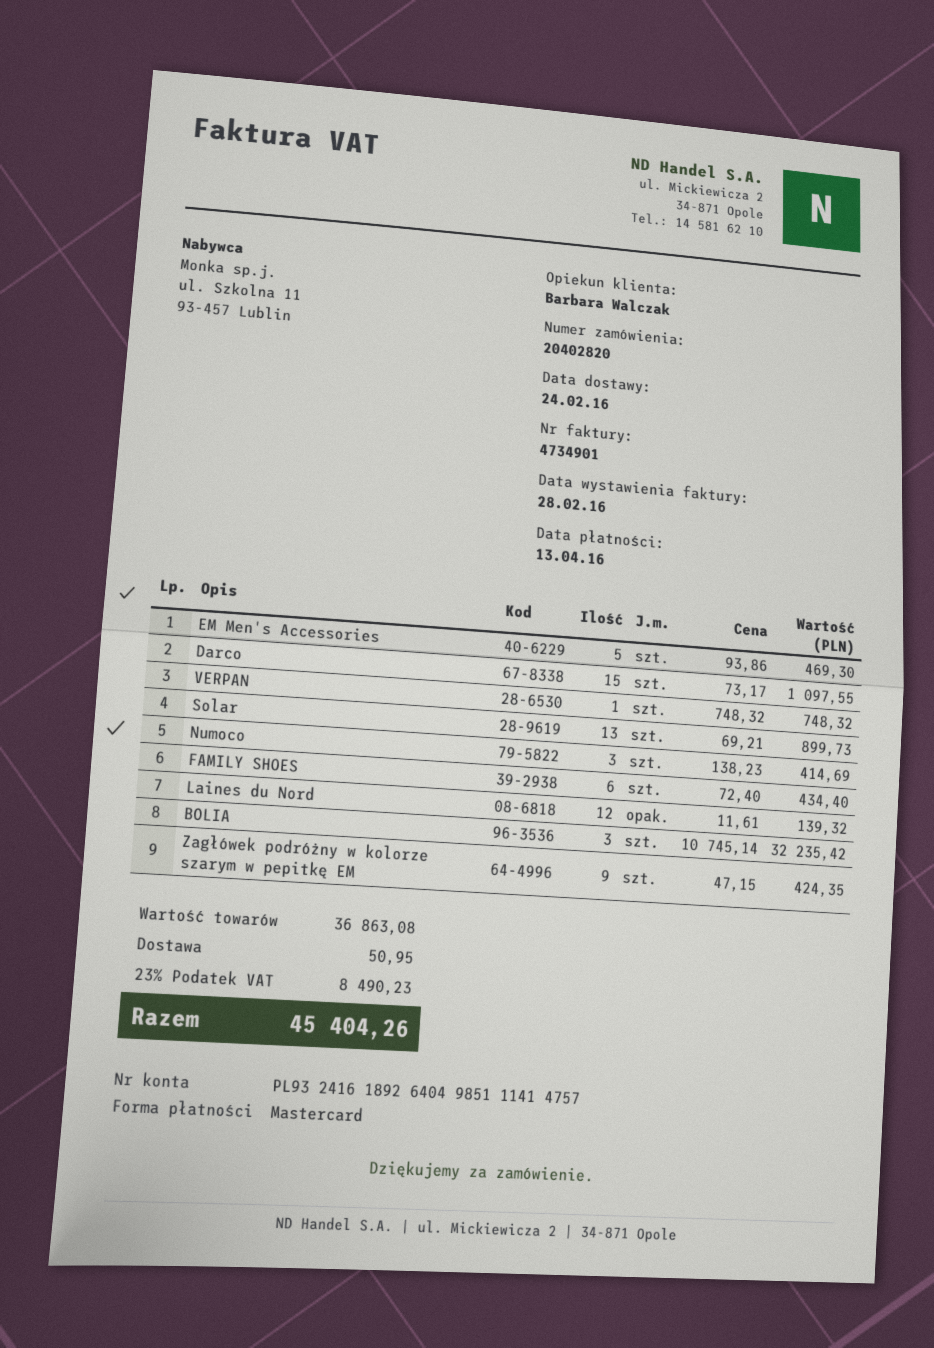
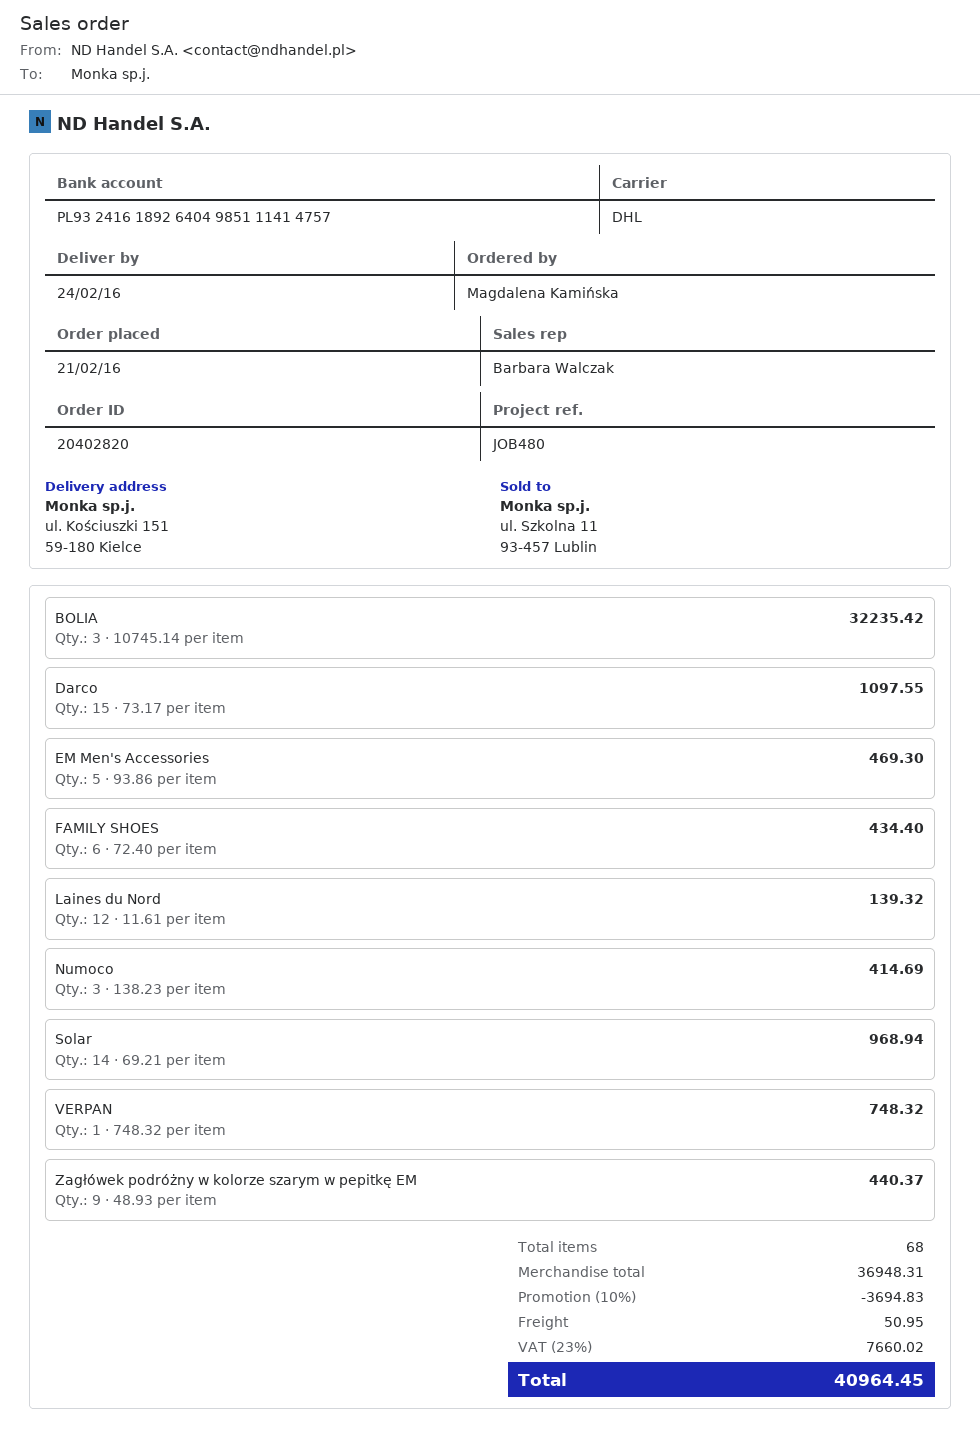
Solar: 13 x 69.21 = 899.73 -> 14 x 69.21 = 968.94
Zagłówek podróżny w kolorze szarym w pepitkę EM: 9 x 47.15 = 424.35 -> 9 x 48.93 = 440.37
subtotal: 36863.08 -> 36948.31
discount: none -> 10% = 3694.83
tax: 23% = 8490.23 -> 23% = 7660.02
total: 45404.26 -> 40964.45

